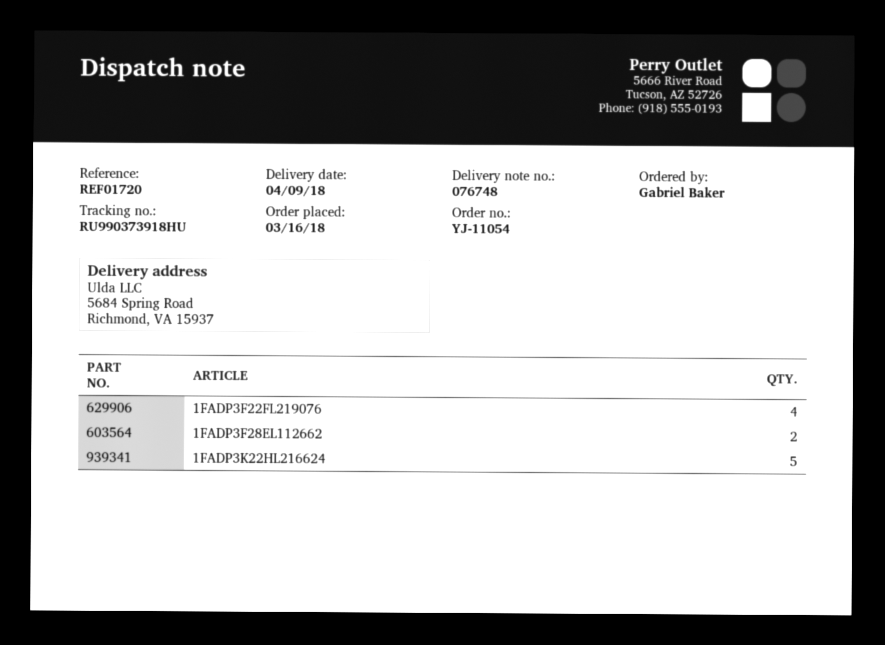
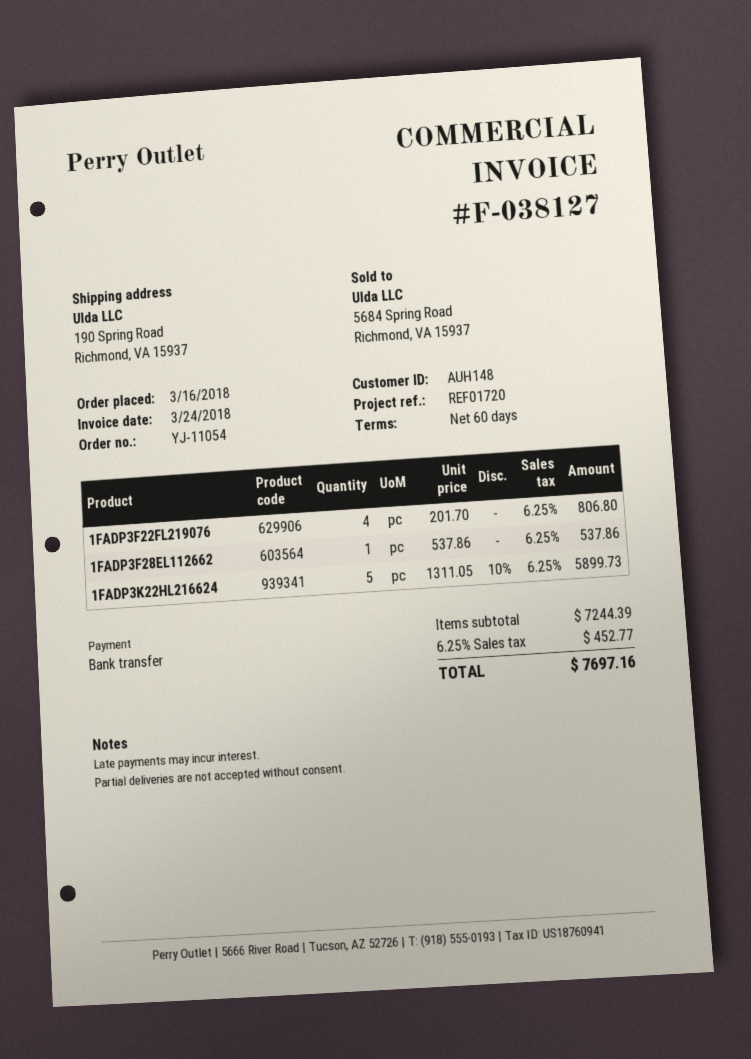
ship to: 5684 Spring Road, Richmond, VA 15937 -> 190 Spring Road, Richmond, VA 15937
1FADP3F28EL112662: 2 -> 1

